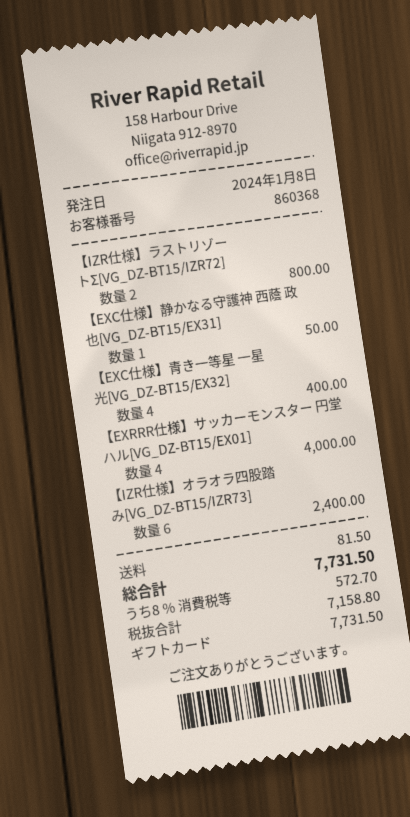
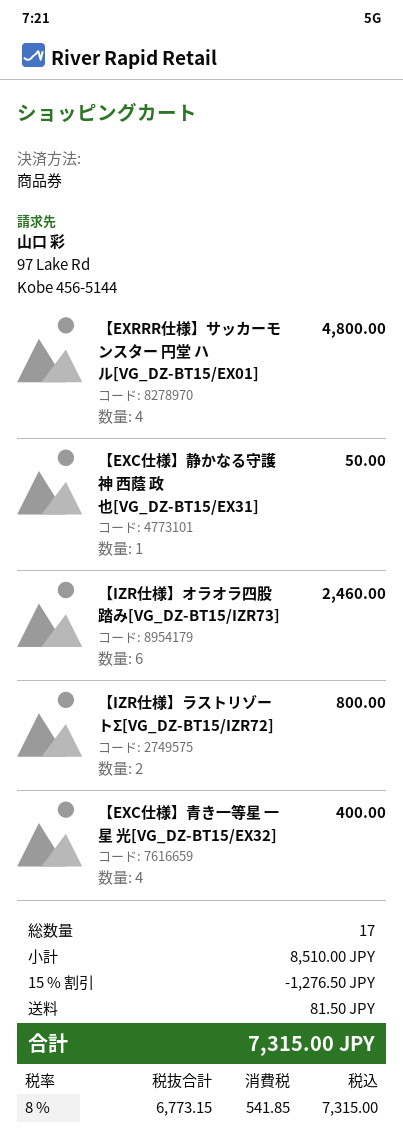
【EXRRR仕様】サッカーモンスター 円堂 ハル[VG_DZ-BT15/EX01]: 4 for 4000.00 -> 4 for 4800.00
【IZR仕様】オラオラ四股踏み[VG_DZ-BT15/IZR73]: 6 for 2400.00 -> 6 for 2460.00
discount: none -> 15% = 1276.50
net: 7158.80 -> 6773.15
tax: 8% = 572.70 -> 8% = 541.85
total: 7731.50 -> 7315.00

